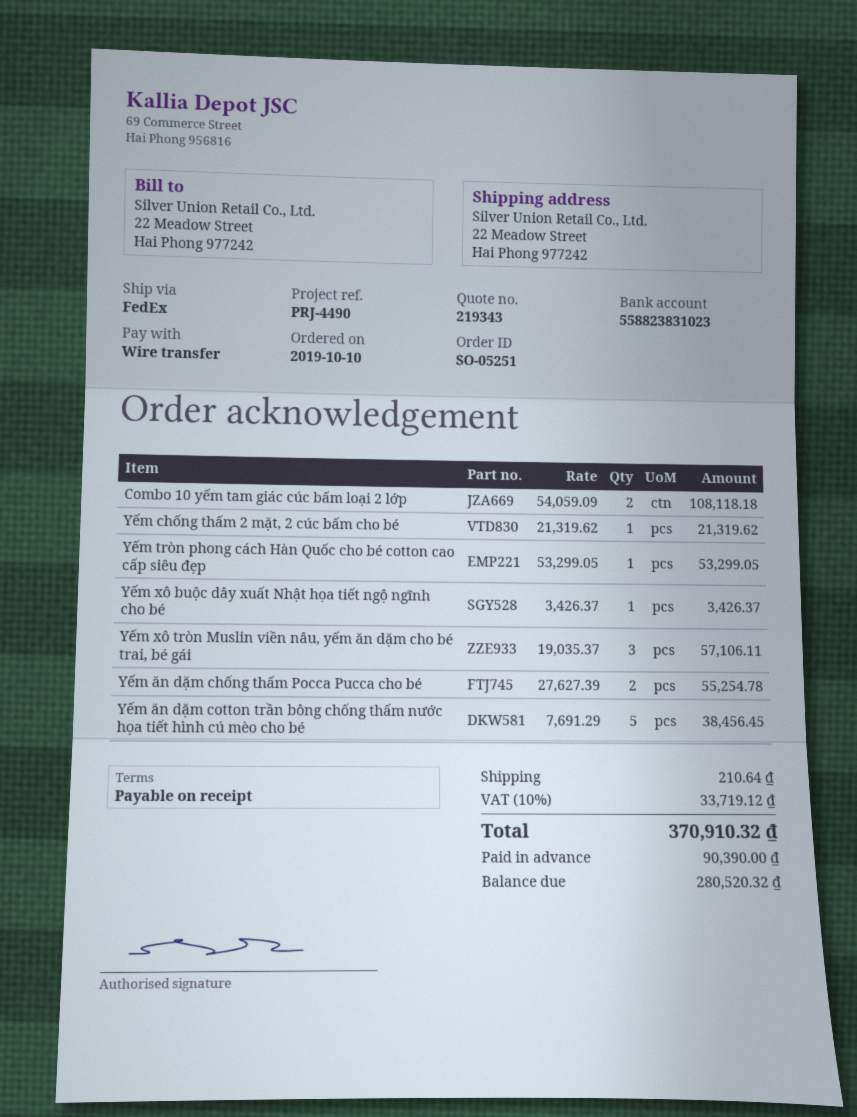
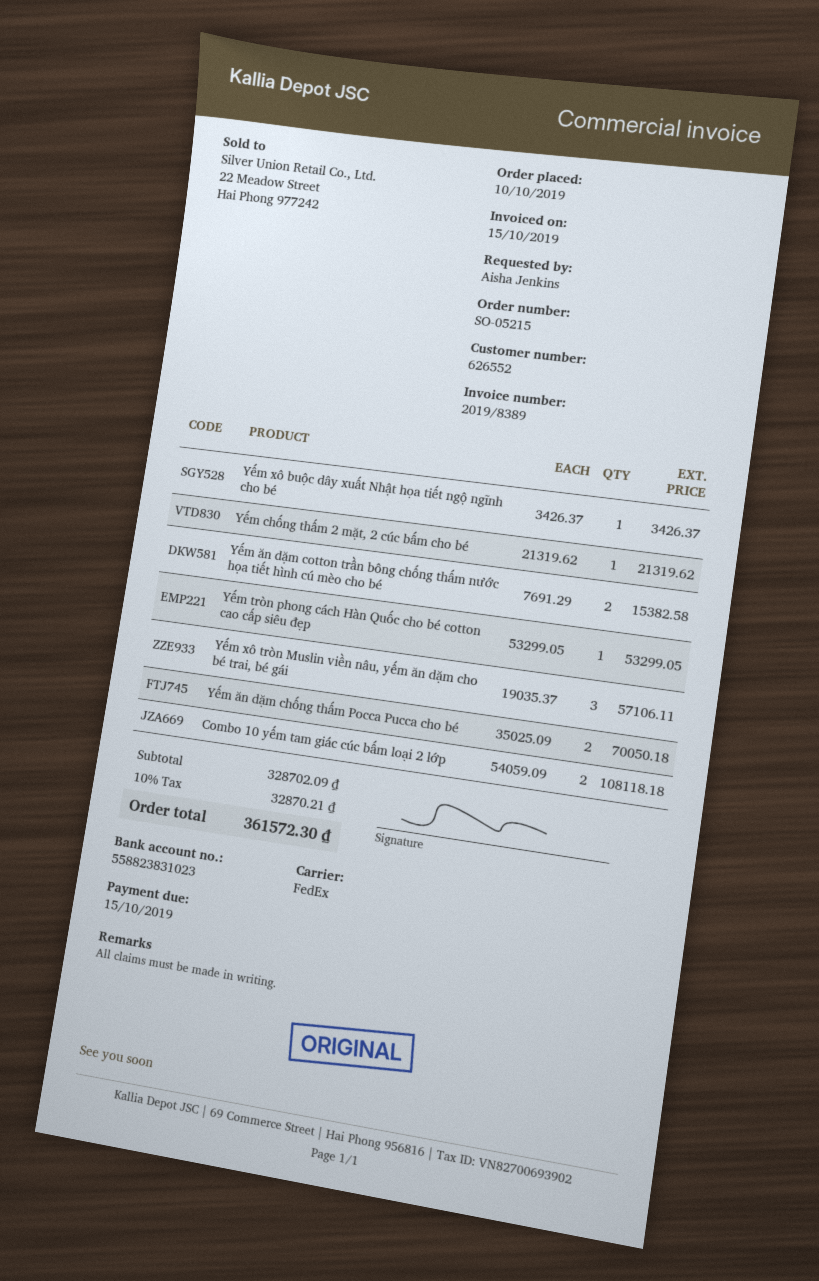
order number: SO-05251 -> SO-05215
Yếm ăn dặm chống thấm Pocca Pucca cho bé: 2 x 27627.39 = 55254.78 -> 2 x 35025.09 = 70050.18
Yếm ăn dặm cotton trần bông chống thấm nước họa tiết hình cú mèo cho bé: 5 x 7691.29 = 38456.45 -> 2 x 7691.29 = 15382.58
shipping: 210.64 -> none
tax: 10% = 33719.12 -> 10% = 32870.21
total: 370910.32 -> 361572.30

